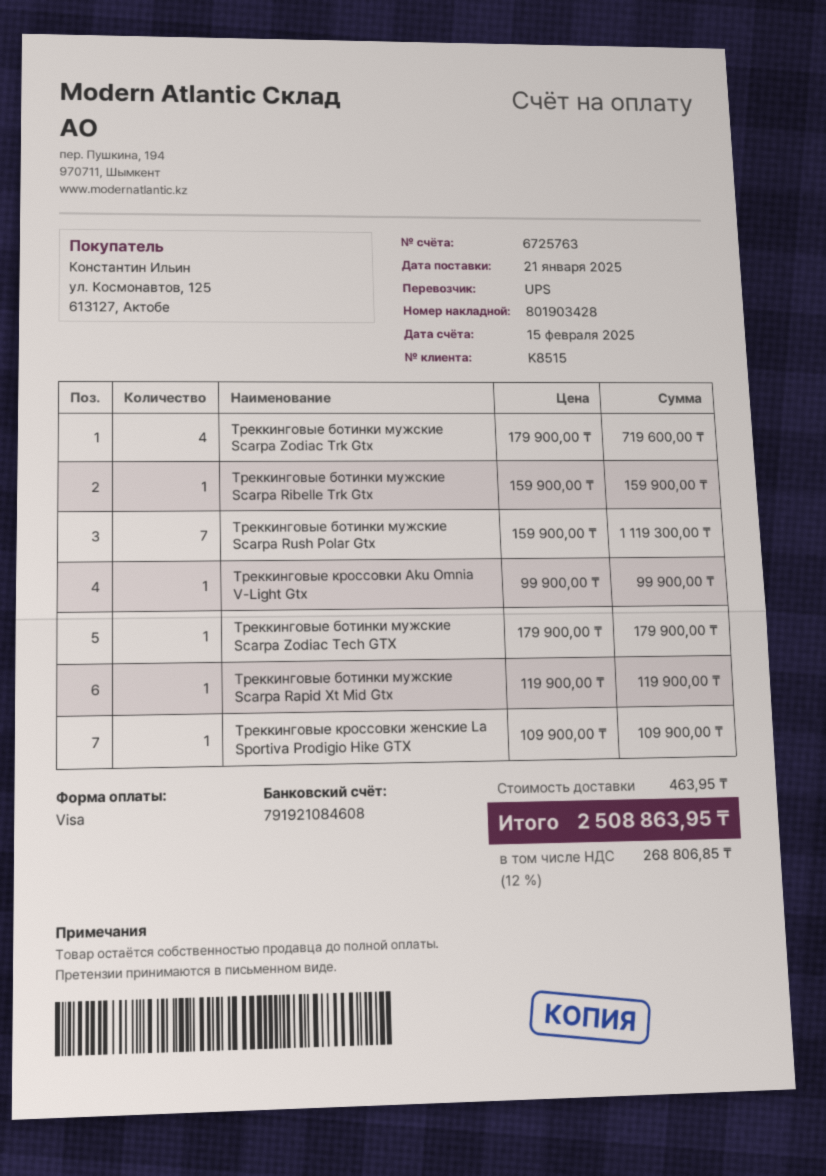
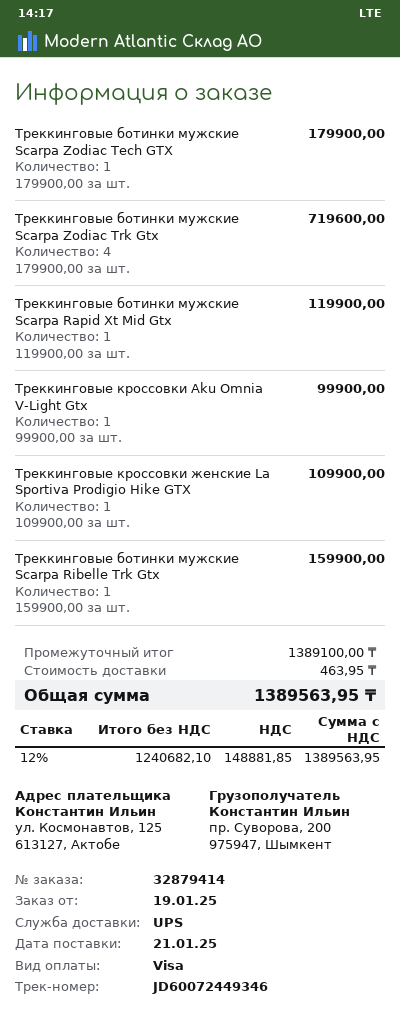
Треккинговые ботинки мужские Scarpa Rush Polar Gtx: 7 x 159900.00 = 1119300.00 -> none
tax: 12% = 268806.85 -> 12% = 148881.85
total: 2508863.95 -> 1389563.95

